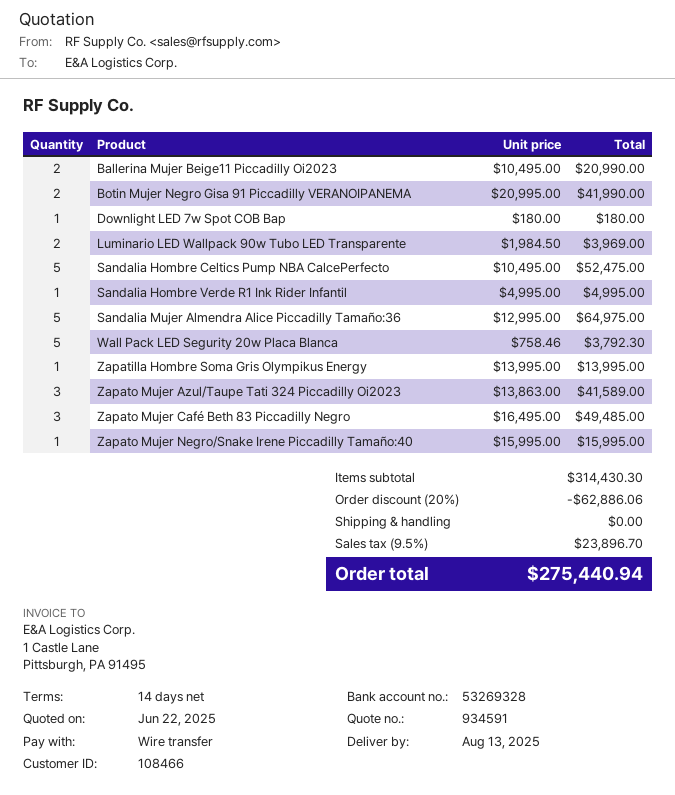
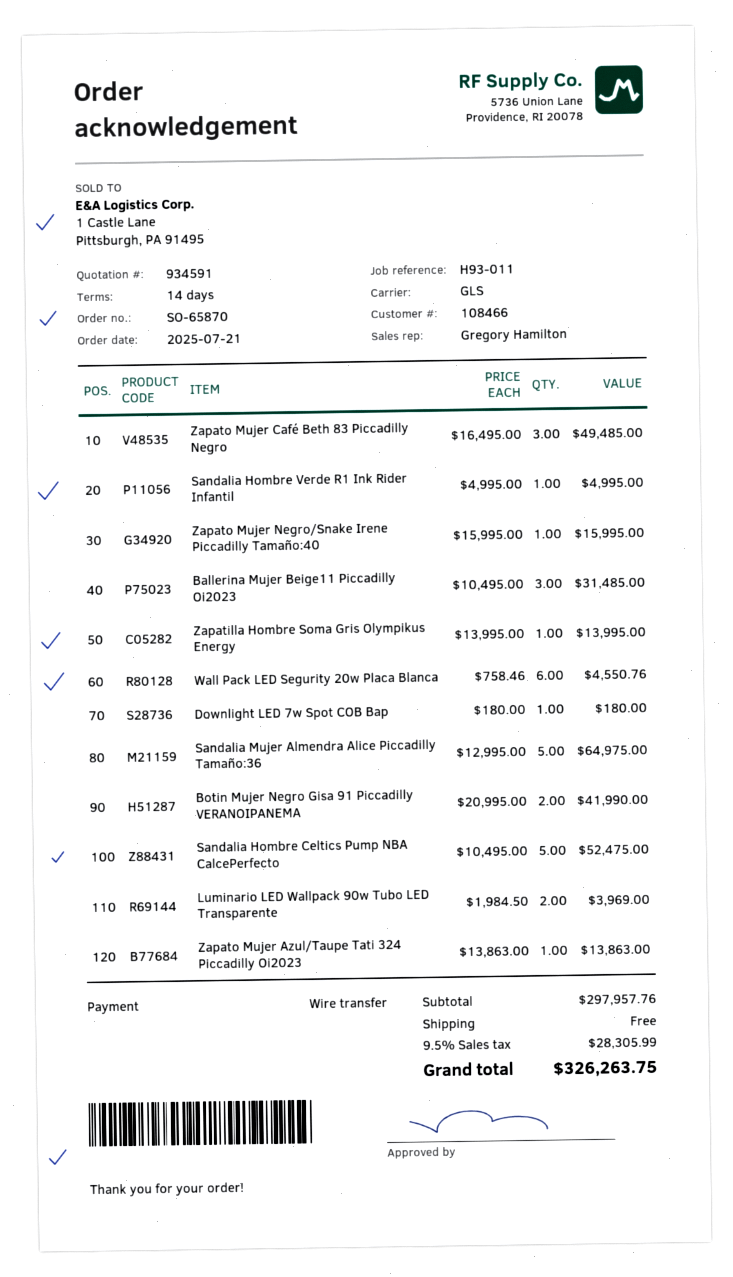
Ballerina Mujer Beige11 Piccadilly Oi2023: 2 x 10495.00 = 20990.00 -> 3 x 10495.00 = 31485.00
Wall Pack LED Segurity 20w Placa Blanca: 5 x 758.46 = 3792.30 -> 6 x 758.46 = 4550.76
Zapato Mujer Azul/Taupe Tati 324 Piccadilly Oi2023: 3 x 13863.00 = 41589.00 -> 1 x 13863.00 = 13863.00
subtotal: 314430.30 -> 297957.76
discount: 20% = 62886.06 -> none
tax: 9.5% = 23896.70 -> 9.5% = 28305.99
total: 275440.94 -> 326263.75

